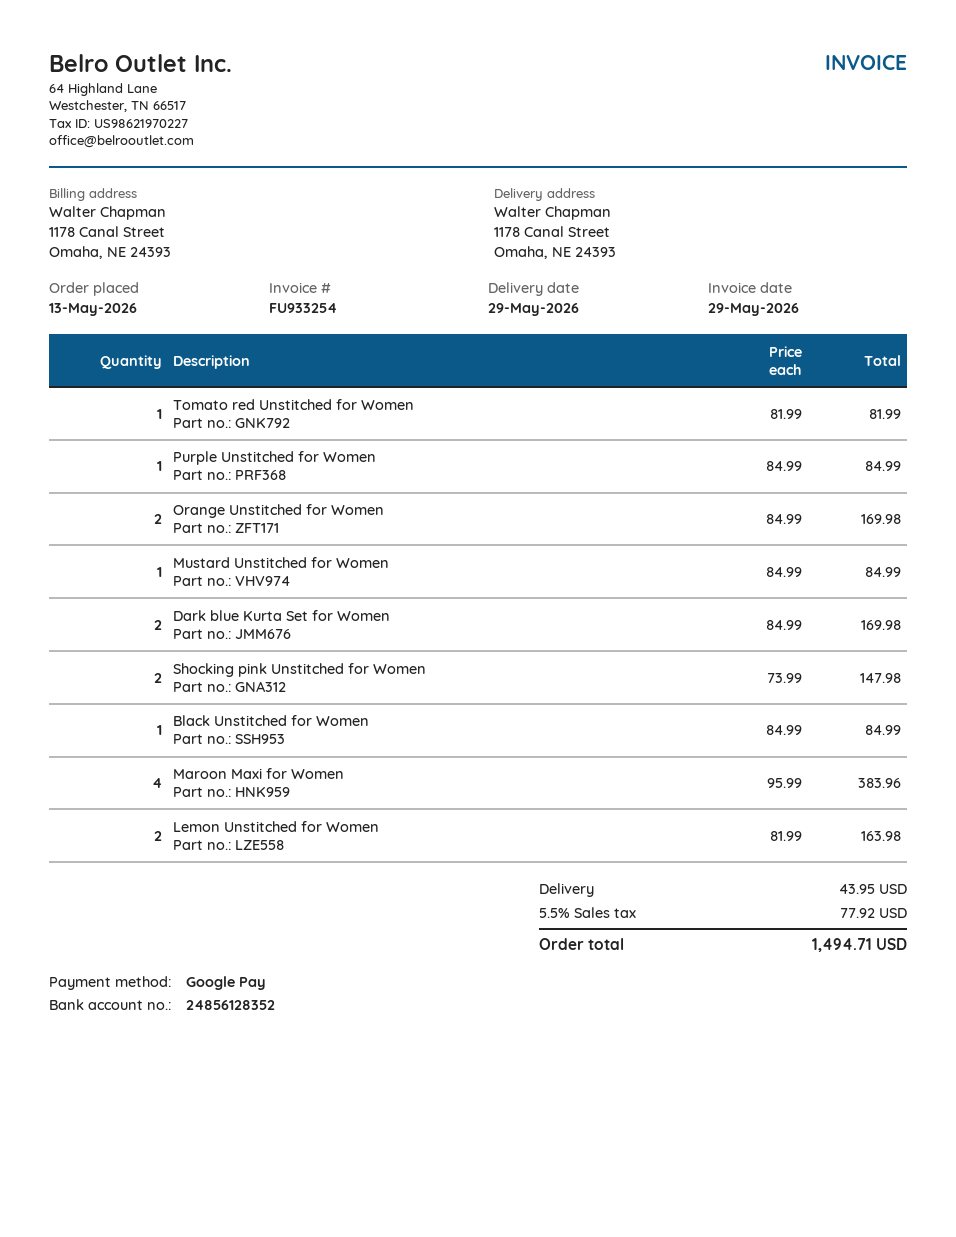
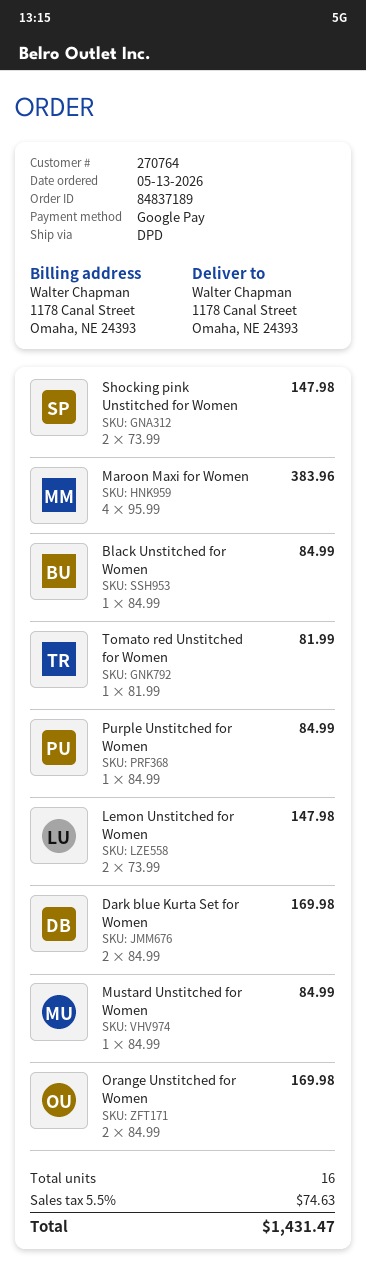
Lemon Unstitched for Women: 2 x 81.99 = 163.98 -> 2 x 73.99 = 147.98
shipping: 43.95 -> none
tax: 5.5% = 77.92 -> 5.5% = 74.63
total: 1494.71 -> 1431.47

